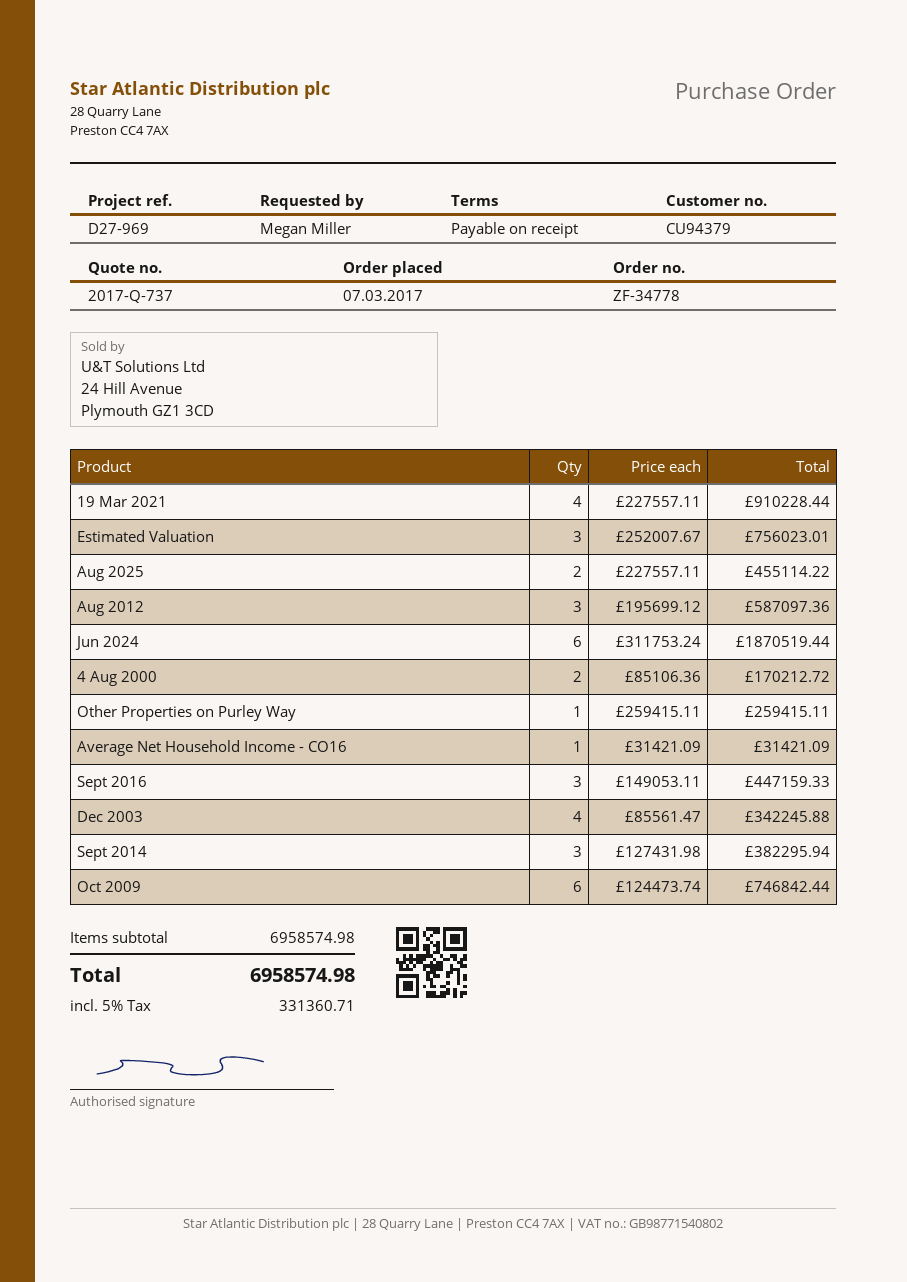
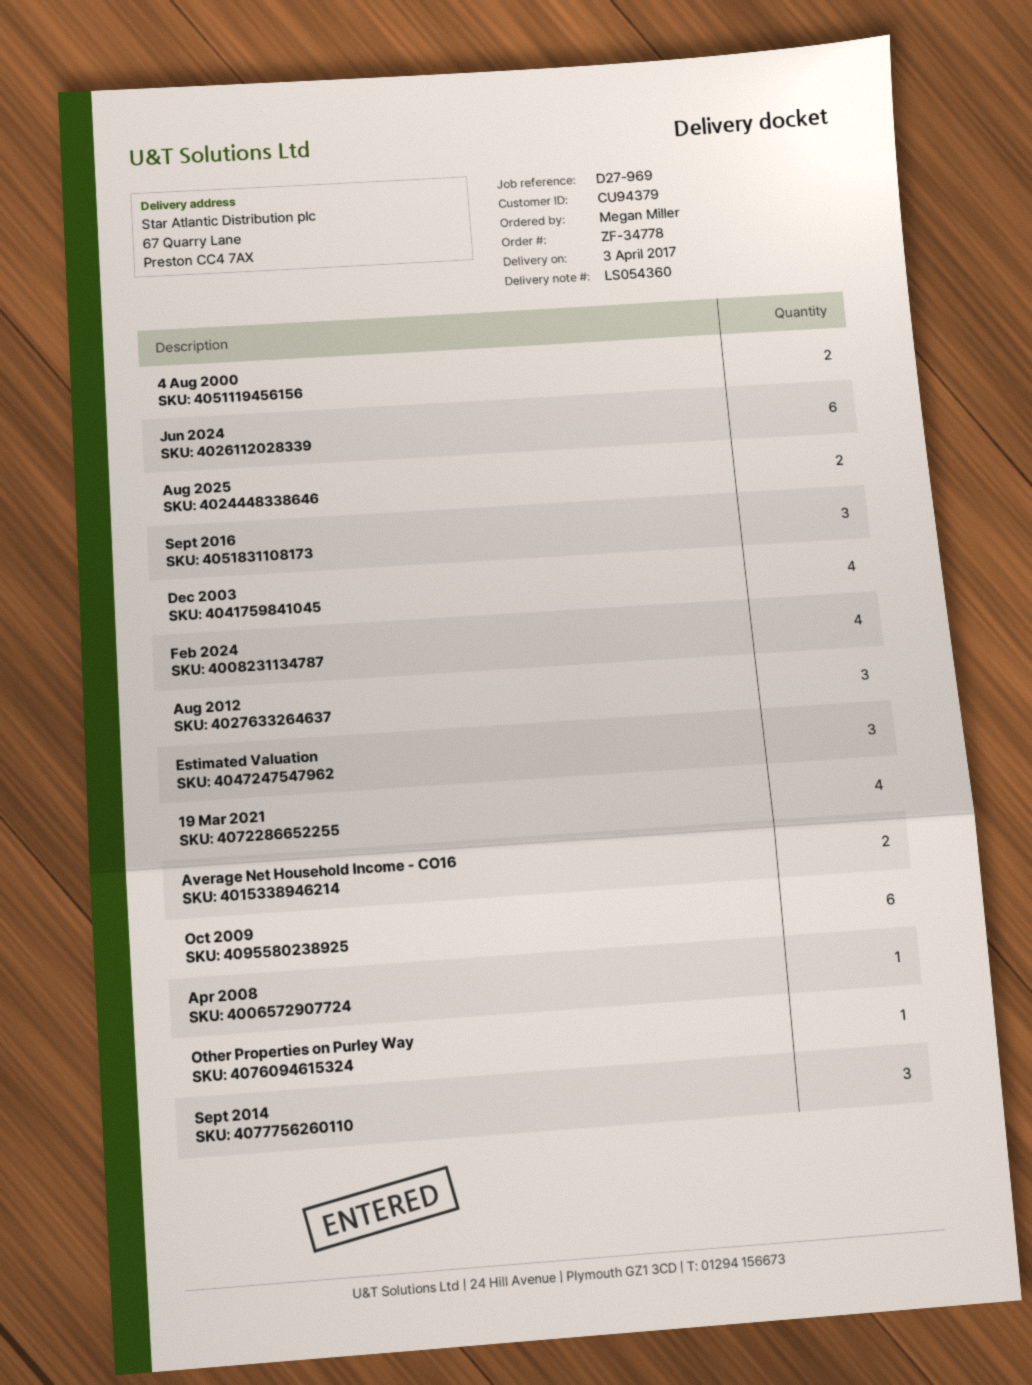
Average Net Household Income - CO16: 1 -> 2
Feb 2024: none -> 4
Apr 2008: none -> 1

